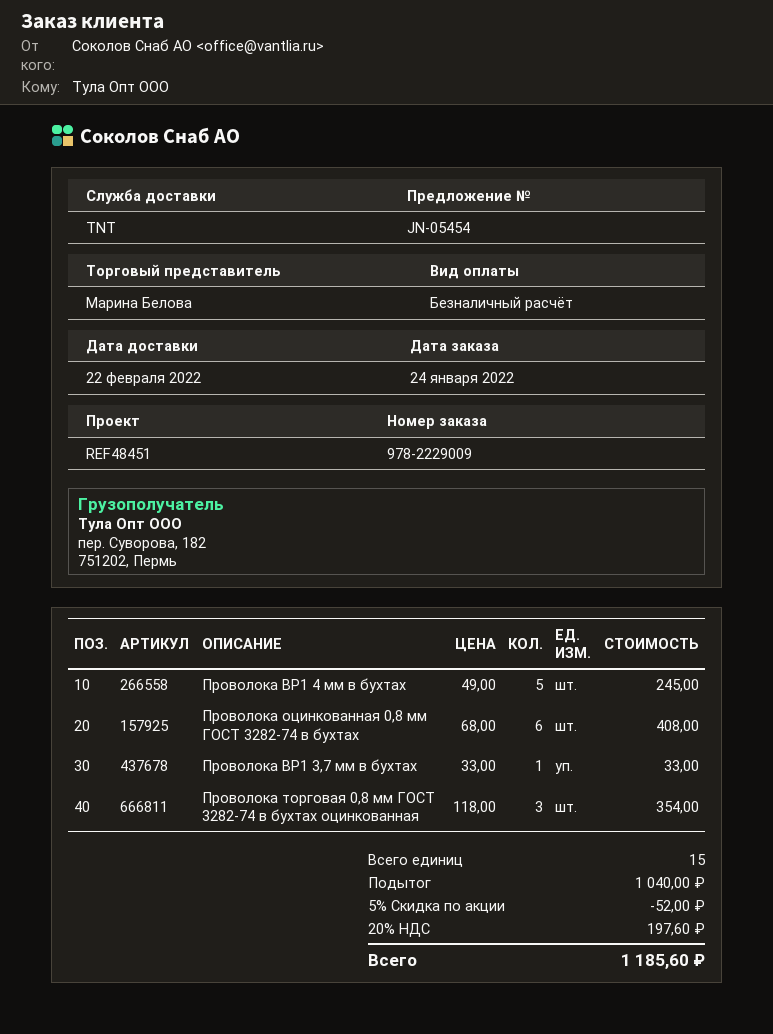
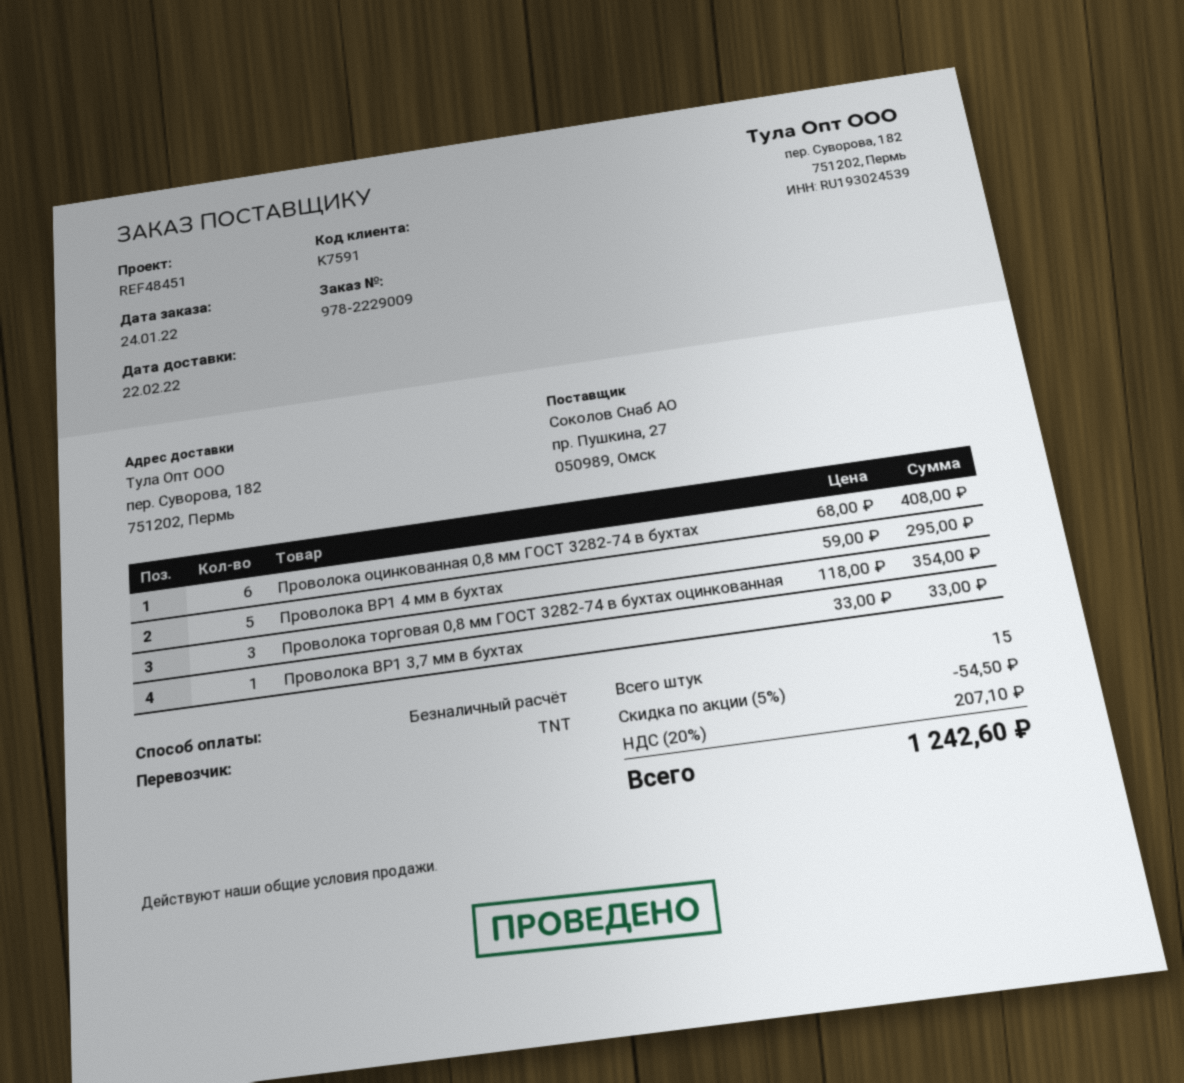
Проволока ВР1 4 мм в бухтах: 5 x 49.00 = 245.00 -> 5 x 59.00 = 295.00
discount: 5% = 52.00 -> 5% = 54.50
tax: 20% = 197.60 -> 20% = 207.10
total: 1185.60 -> 1242.60

